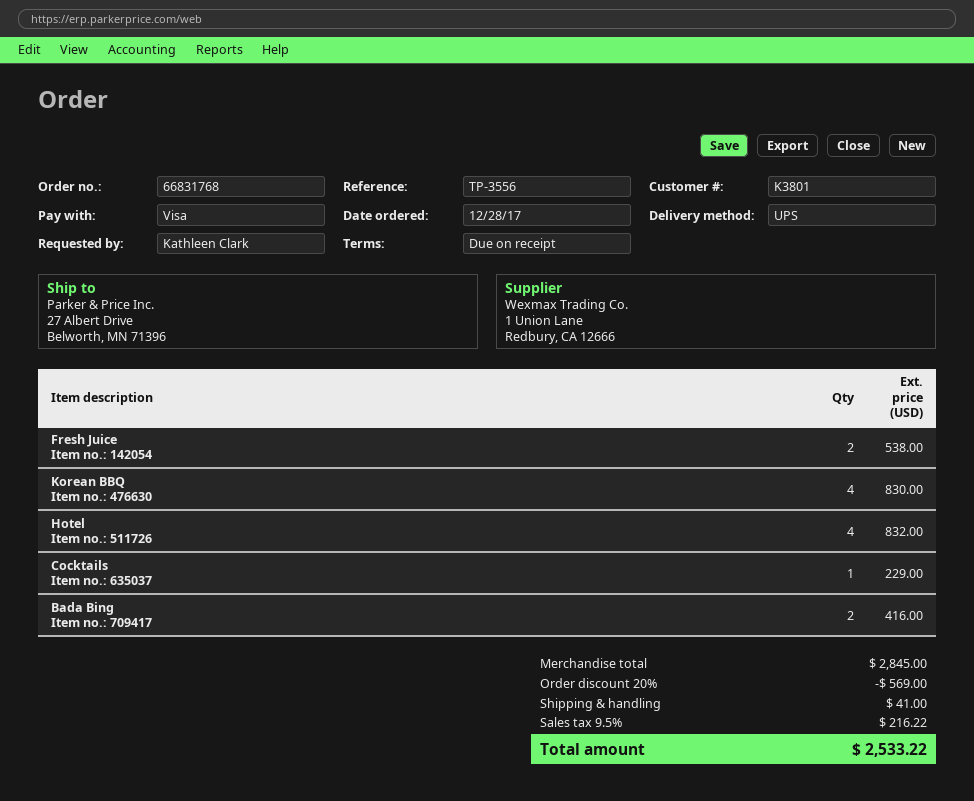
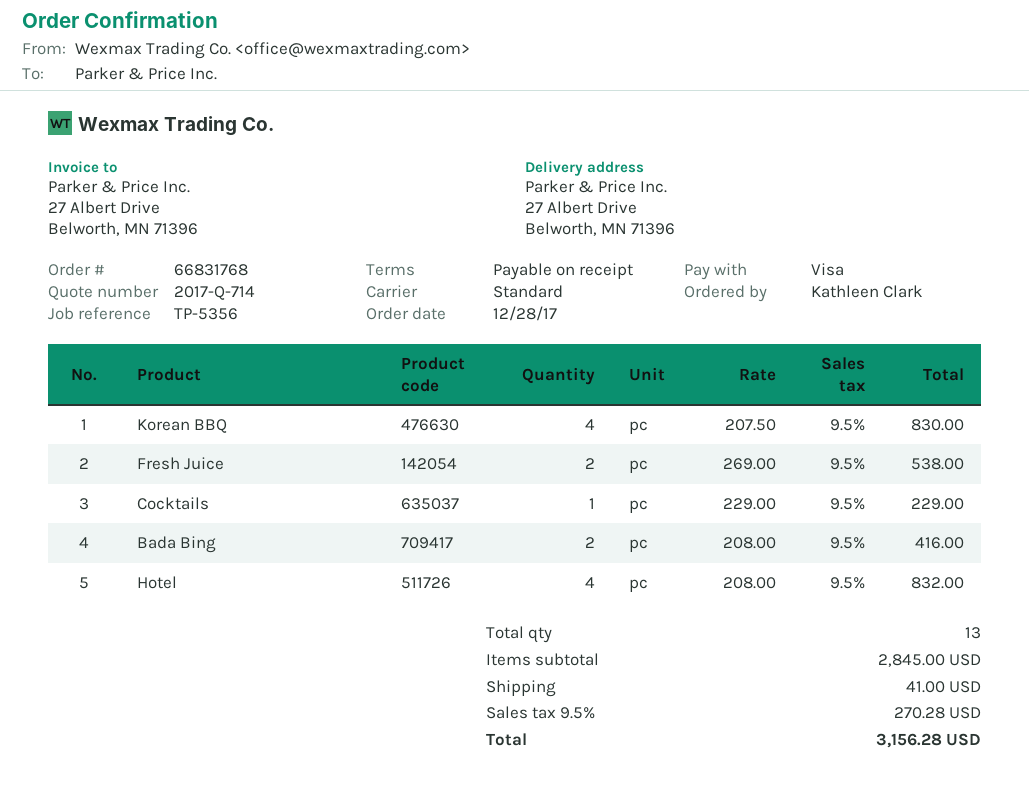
reference: TP-3556 -> TP-5356
shipping method: UPS -> standard
discount: 20% = 569.00 -> none
tax: 9.5% = 216.22 -> 9.5% = 270.28
total: 2533.22 -> 3156.28

